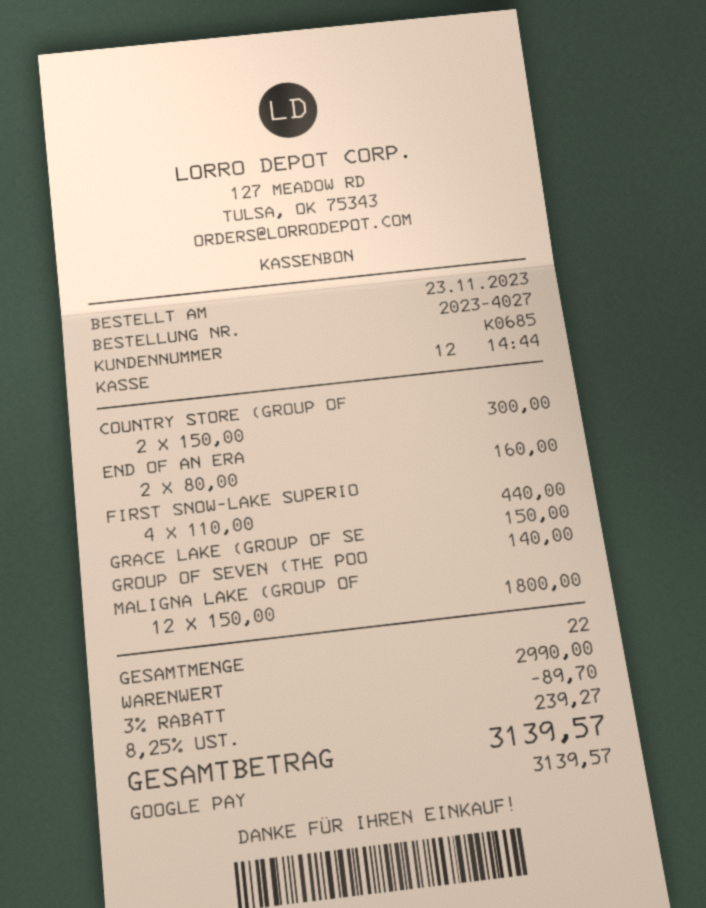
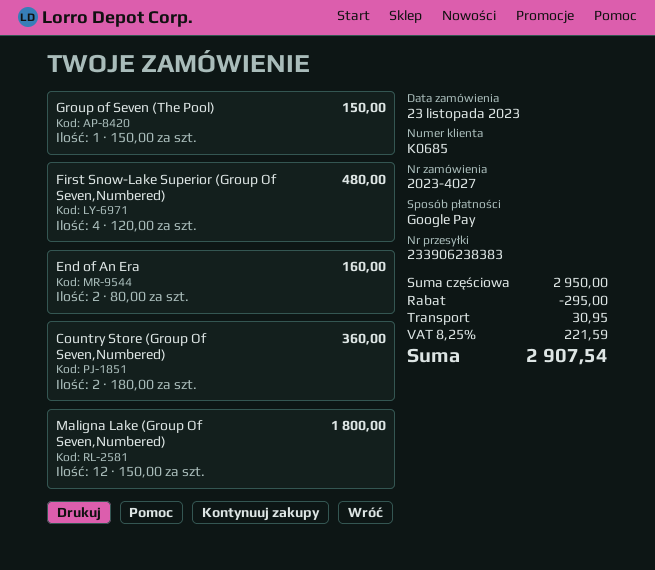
COUNTRY STORE (GROUP OF: 2 x 150.00 = 300.00 -> 2 x 180.00 = 360.00
FIRST SNOW-LAKE SUPERIO: 4 x 110.00 = 440.00 -> 4 x 120.00 = 480.00
GRACE LAKE (GROUP OF SE: 1 x 150.00 = 150.00 -> none
GROUP OF SEVEN (THE POO: 1 x 140.00 = 140.00 -> 1 x 150.00 = 150.00
subtotal: 2990.00 -> 2950.00
discount: 89.70 -> 295.00
shipping: none -> 30.95
tax: 8.25% = 239.27 -> 8.25% = 221.59
total: 3139.57 -> 2907.54

